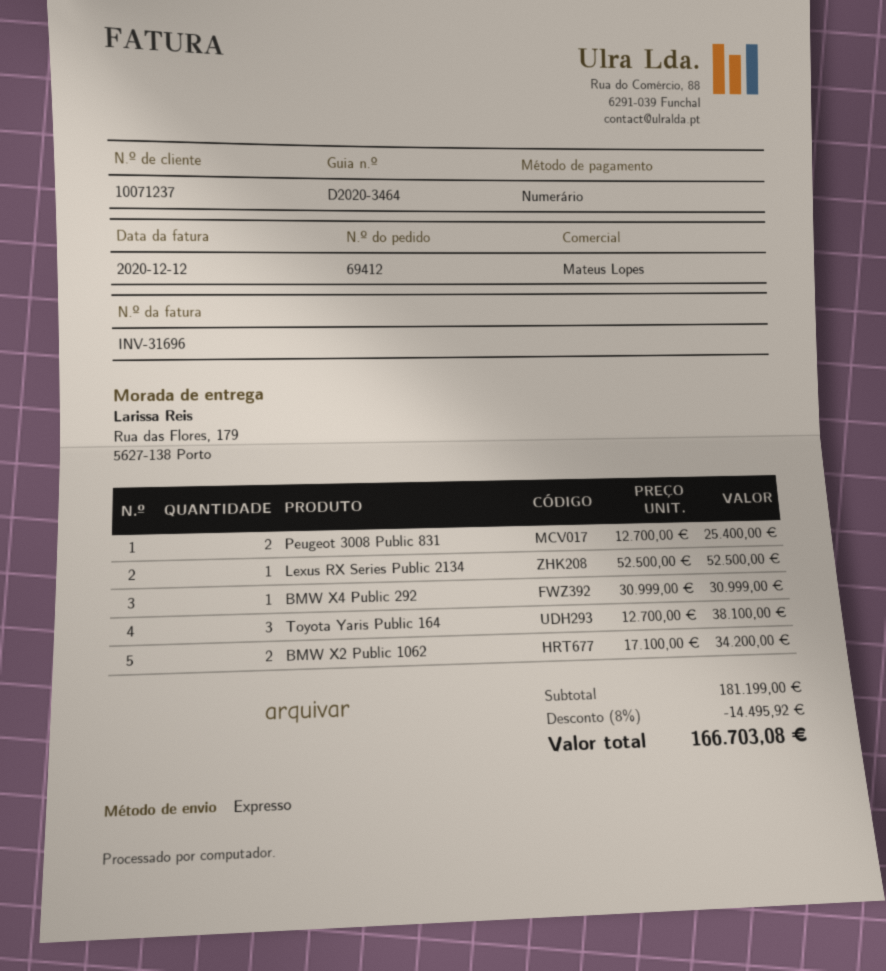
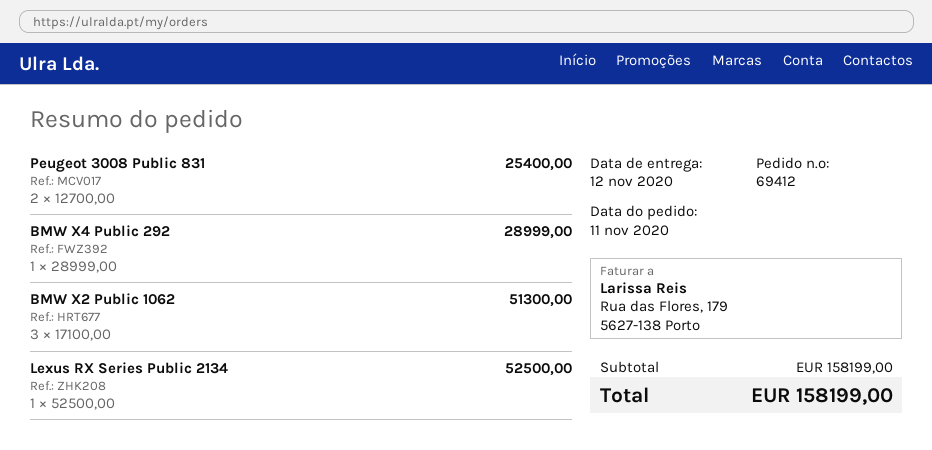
BMW X4 Public 292: 1 x 30999.00 = 30999.00 -> 1 x 28999.00 = 28999.00
Toyota Yaris Public 164: 3 x 12700.00 = 38100.00 -> none
BMW X2 Public 1062: 2 x 17100.00 = 34200.00 -> 3 x 17100.00 = 51300.00
subtotal: 181199.00 -> 158199.00
discount: 8% = 14495.92 -> none
total: 166703.08 -> 158199.00

